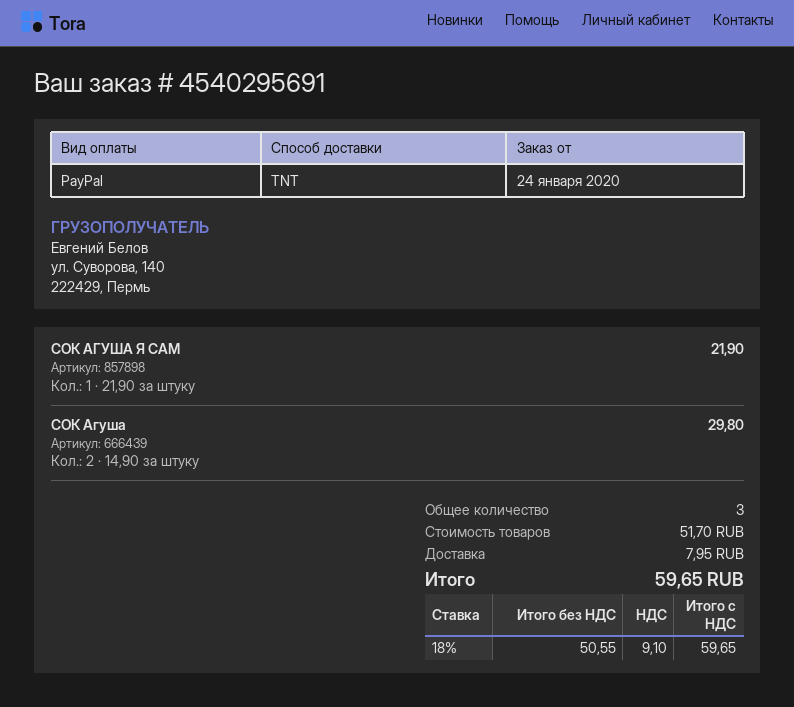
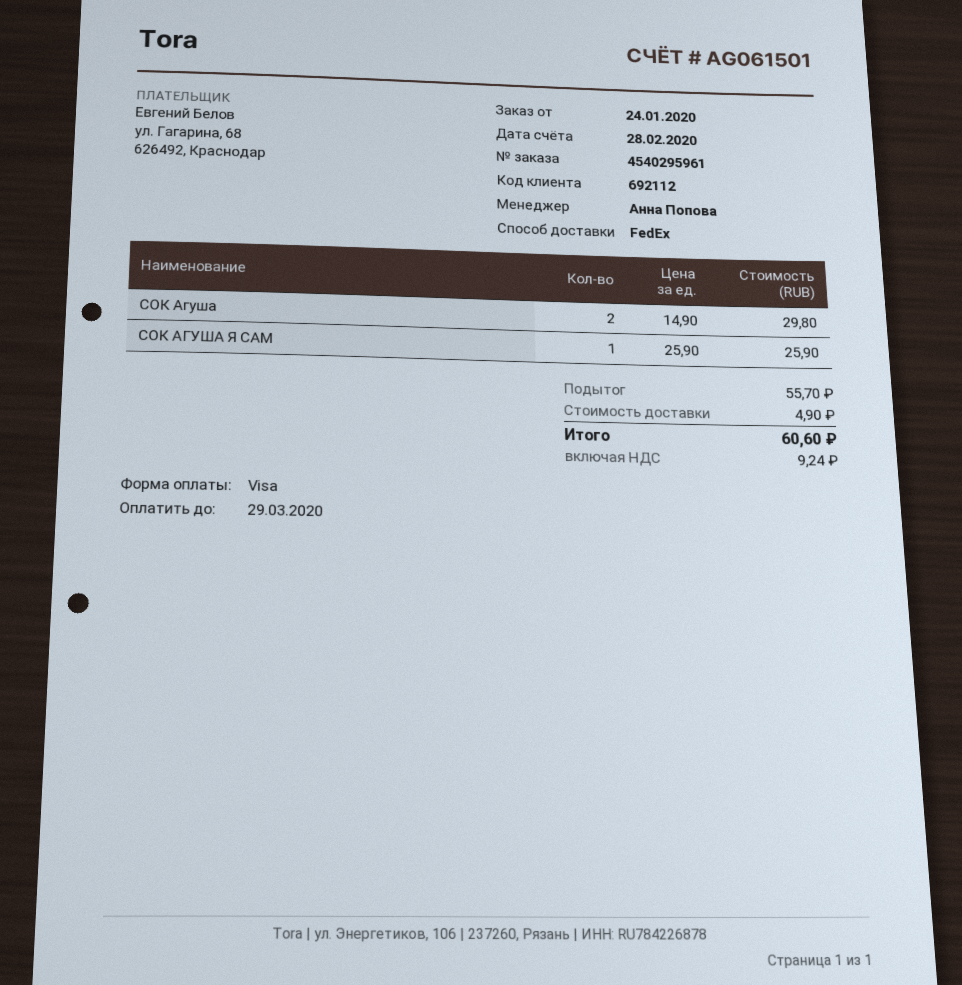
order number: 4540295691 -> 4540295961
payment method: PayPal -> Visa
shipping method: TNT -> FedEx
СОК АГУША Я САМ: 1 x 21.90 = 21.90 -> 1 x 25.90 = 25.90
subtotal: 51.70 -> 55.70
shipping: 7.95 -> 4.90
tax: 9.10 -> 9.24
total: 59.65 -> 60.60

